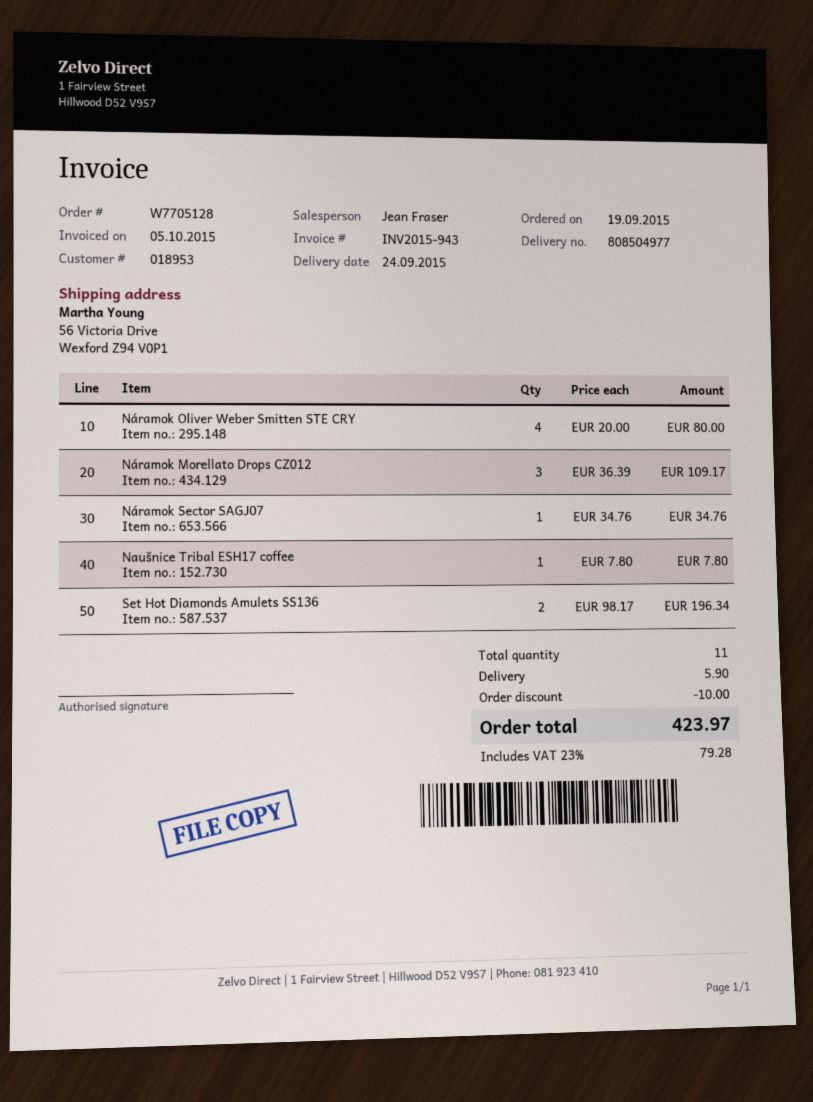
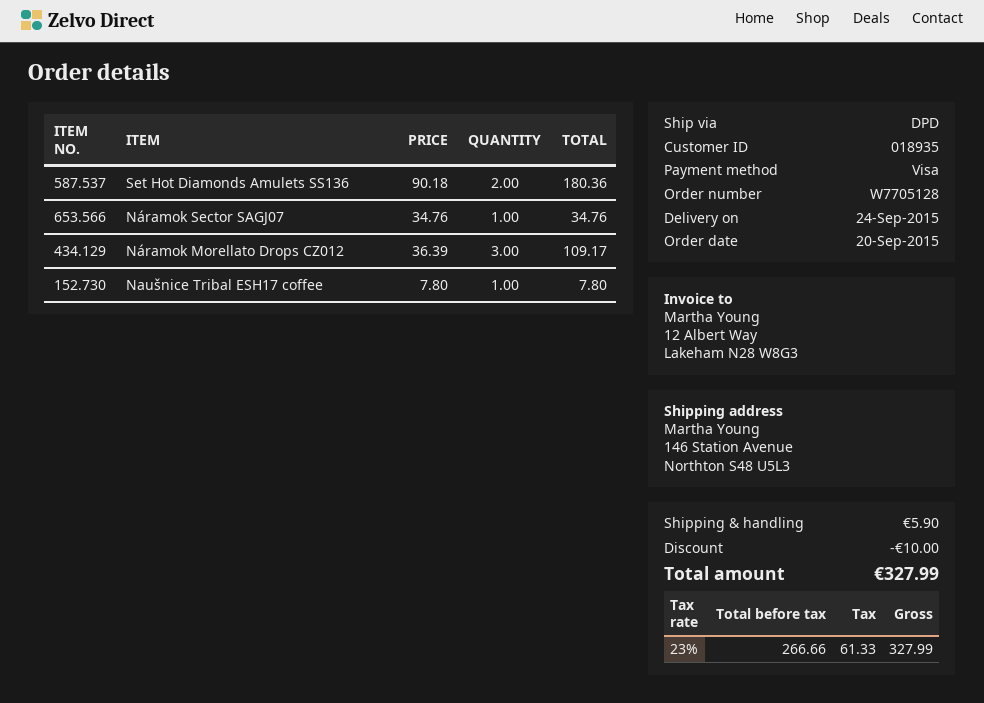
order date: 2015-09-19 -> 2015-09-20
customer number: 018953 -> 018935
ship to: 56 Victoria Drive, Wexford Z94 V0P1 -> 146 Station Avenue, Northton S48 U5L3
Náramok Oliver Weber Smitten STE CRY: 4 x 20.00 = 80.00 -> none
Set Hot Diamonds Amulets SS136: 2 x 98.17 = 196.34 -> 2 x 90.18 = 180.36
tax: 23% = 79.28 -> 23% = 61.33
total: 423.97 -> 327.99

